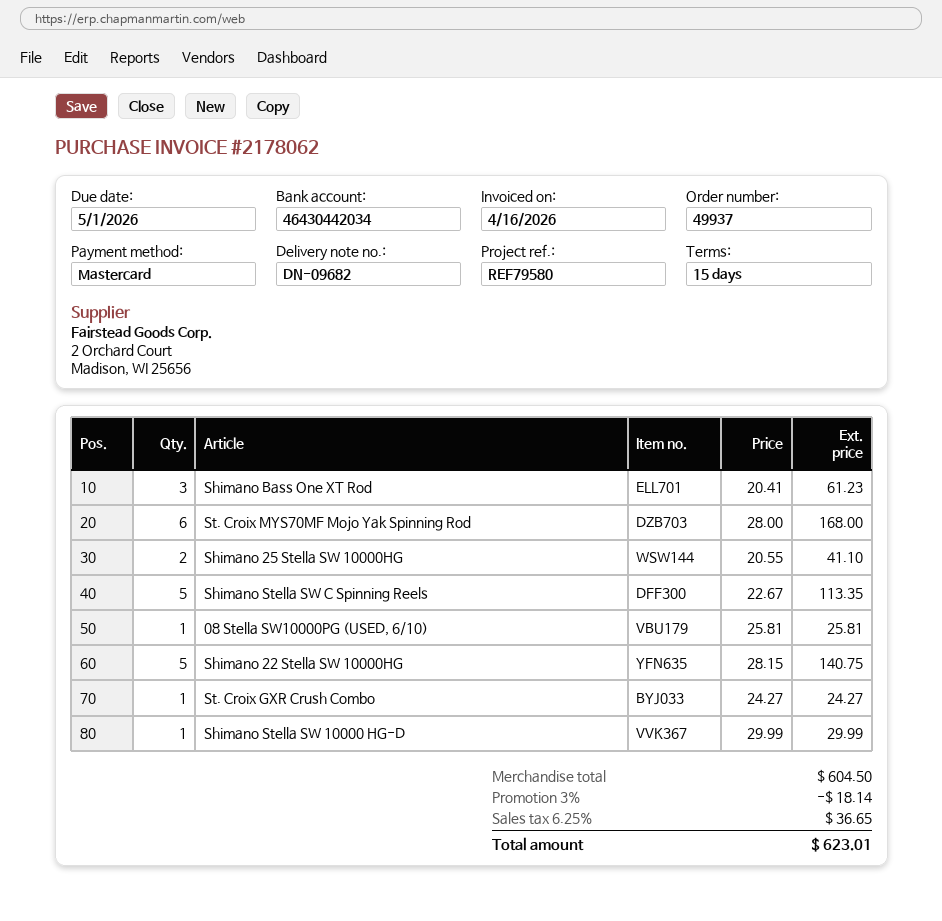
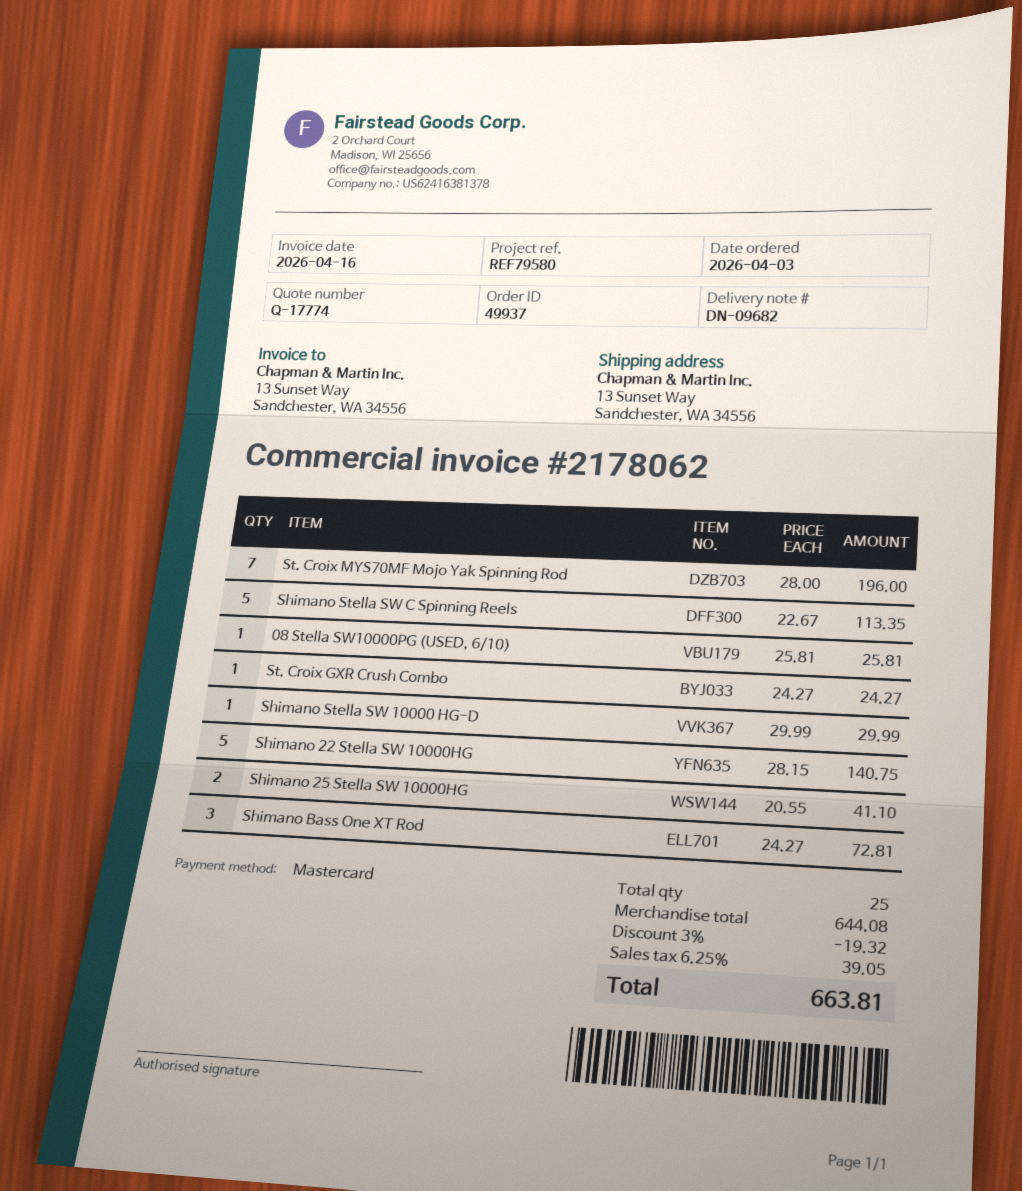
Shimano Bass One XT Rod: 3 x 20.41 = 61.23 -> 3 x 24.27 = 72.81
St. Croix MYS70MF Mojo Yak Spinning Rod: 6 x 28.00 = 168.00 -> 7 x 28.00 = 196.00
subtotal: 604.50 -> 644.08
discount: 3% = 18.14 -> 3% = 19.32
tax: 6.25% = 36.65 -> 6.25% = 39.05
total: 623.01 -> 663.81

